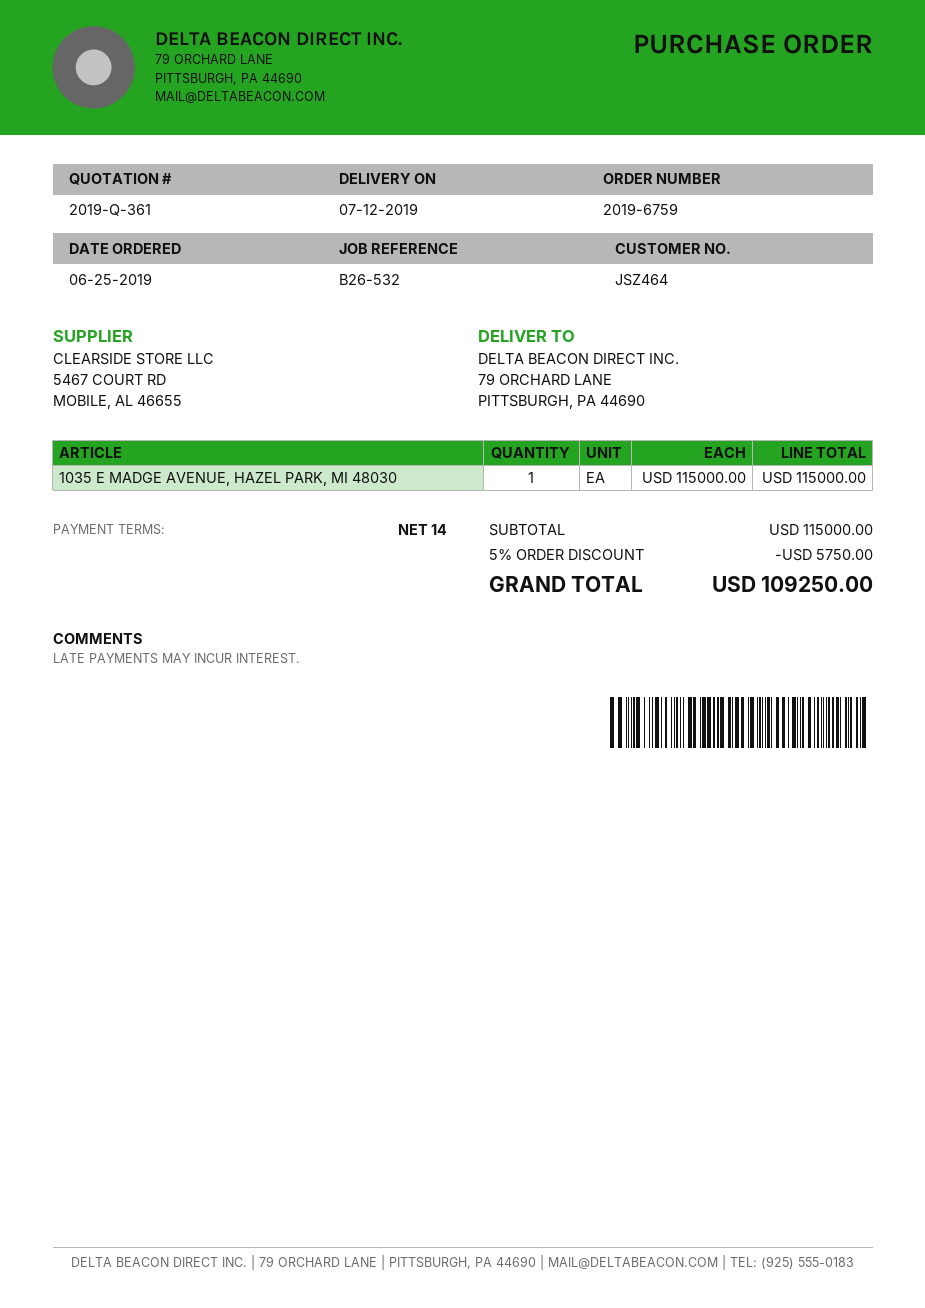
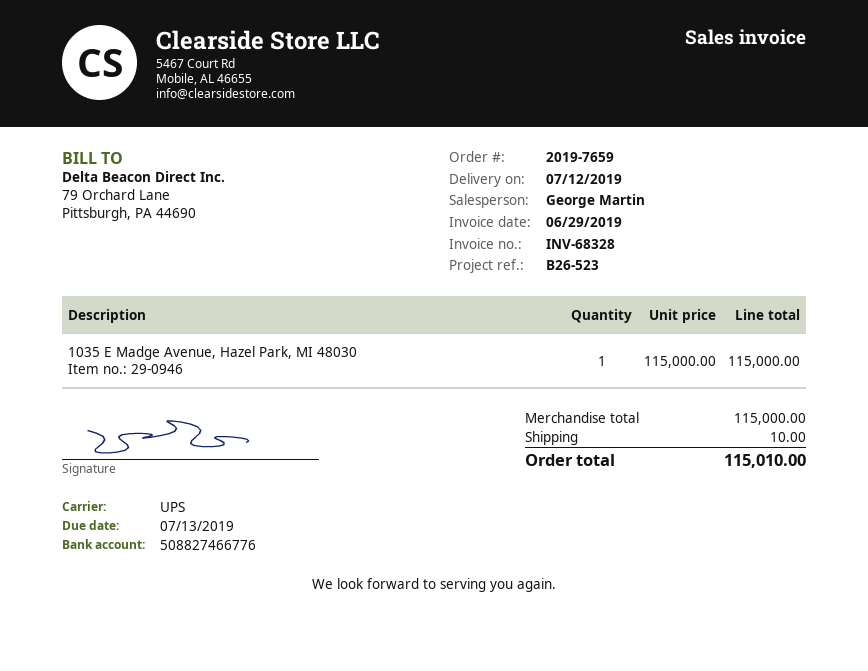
order number: 2019-6759 -> 2019-7659
reference: B26-532 -> B26-523
discount: 5% = 5750.00 -> none
shipping: none -> 10.00
total: 109250.00 -> 115010.00

